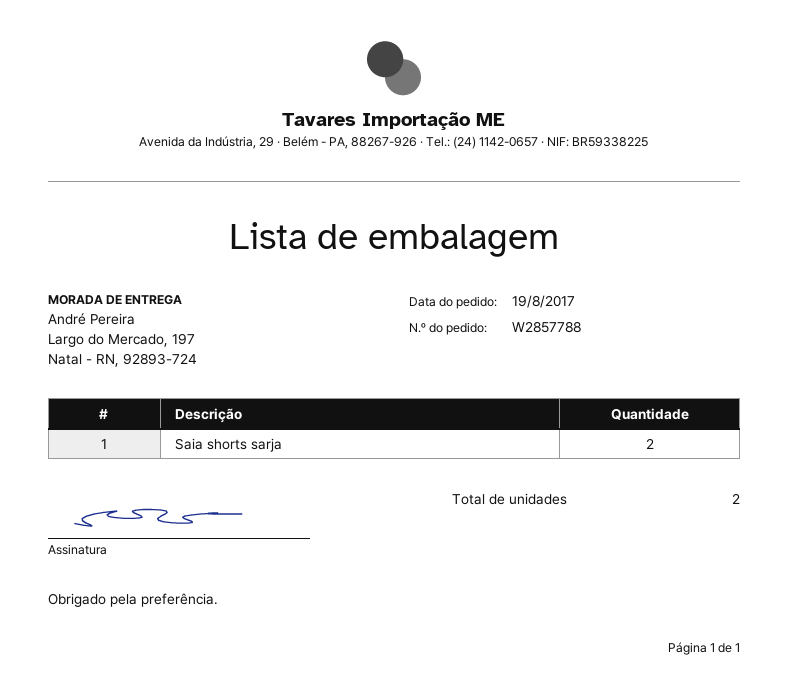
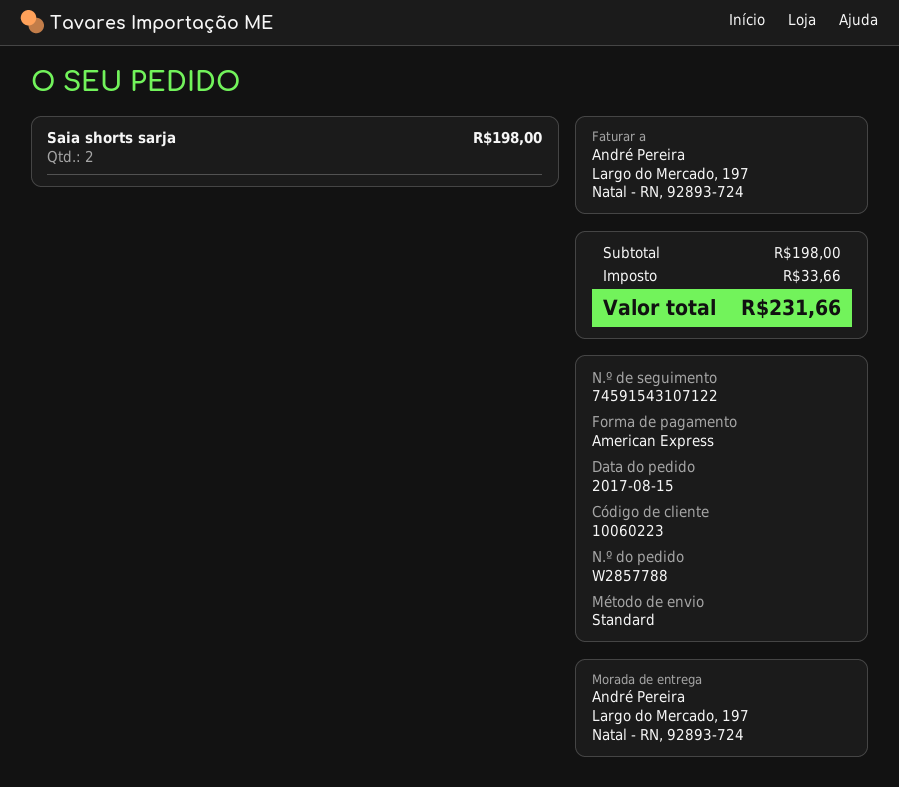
order date: 2017-08-19 -> 2017-08-15

